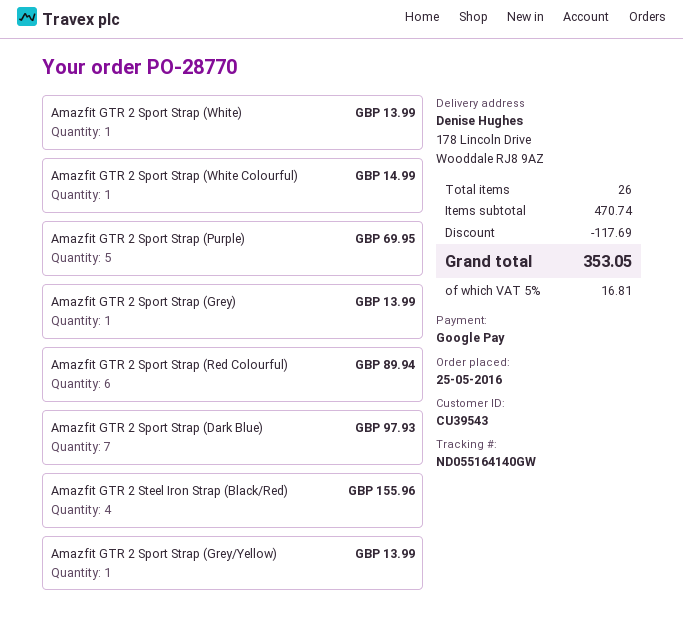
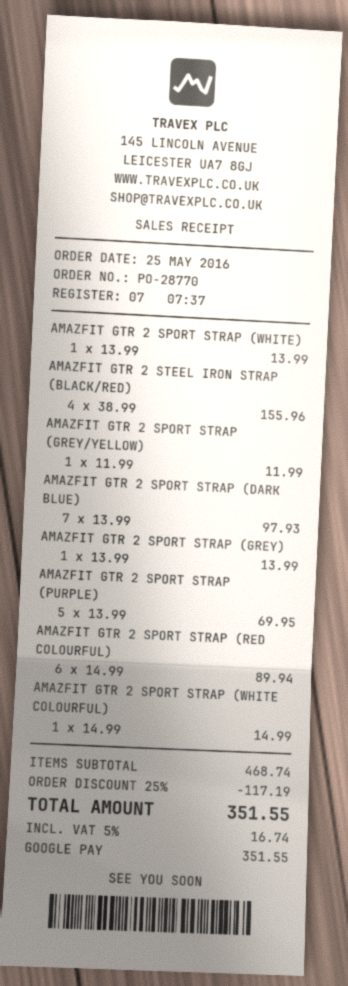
Amazfit GTR 2 Sport Strap (Grey/Yellow): 1 for 13.99 -> 1 for 11.99
subtotal: 470.74 -> 468.74
discount: 117.69 -> 117.19
tax: 5% = 16.81 -> 5% = 16.74
total: 353.05 -> 351.55

